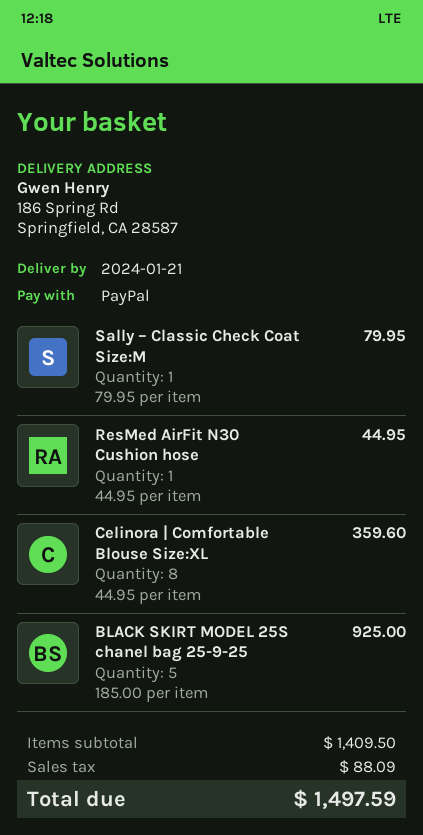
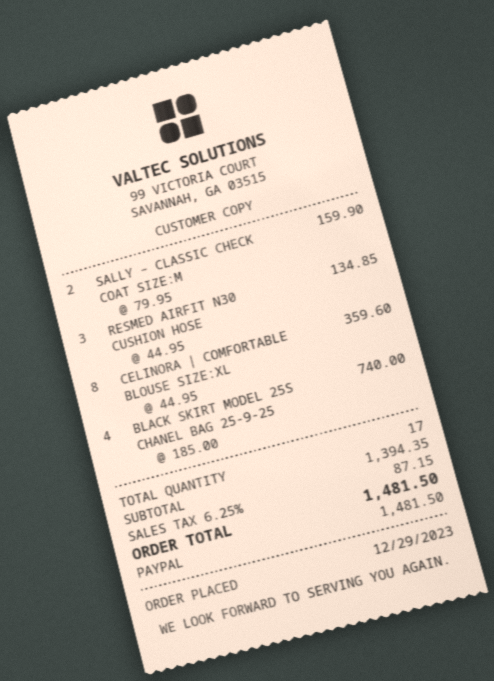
Sally – Classic Check Coat Size:M: 1 x 79.95 = 79.95 -> 2 x 79.95 = 159.90
ResMed AirFit N30 Cushion hose: 1 x 44.95 = 44.95 -> 3 x 44.95 = 134.85
BLACK SKIRT MODEL 25S chanel bag 25-9-25: 5 x 185.00 = 925.00 -> 4 x 185.00 = 740.00
subtotal: 1409.50 -> 1394.35
tax: 88.09 -> 87.15
total: 1497.59 -> 1481.50

